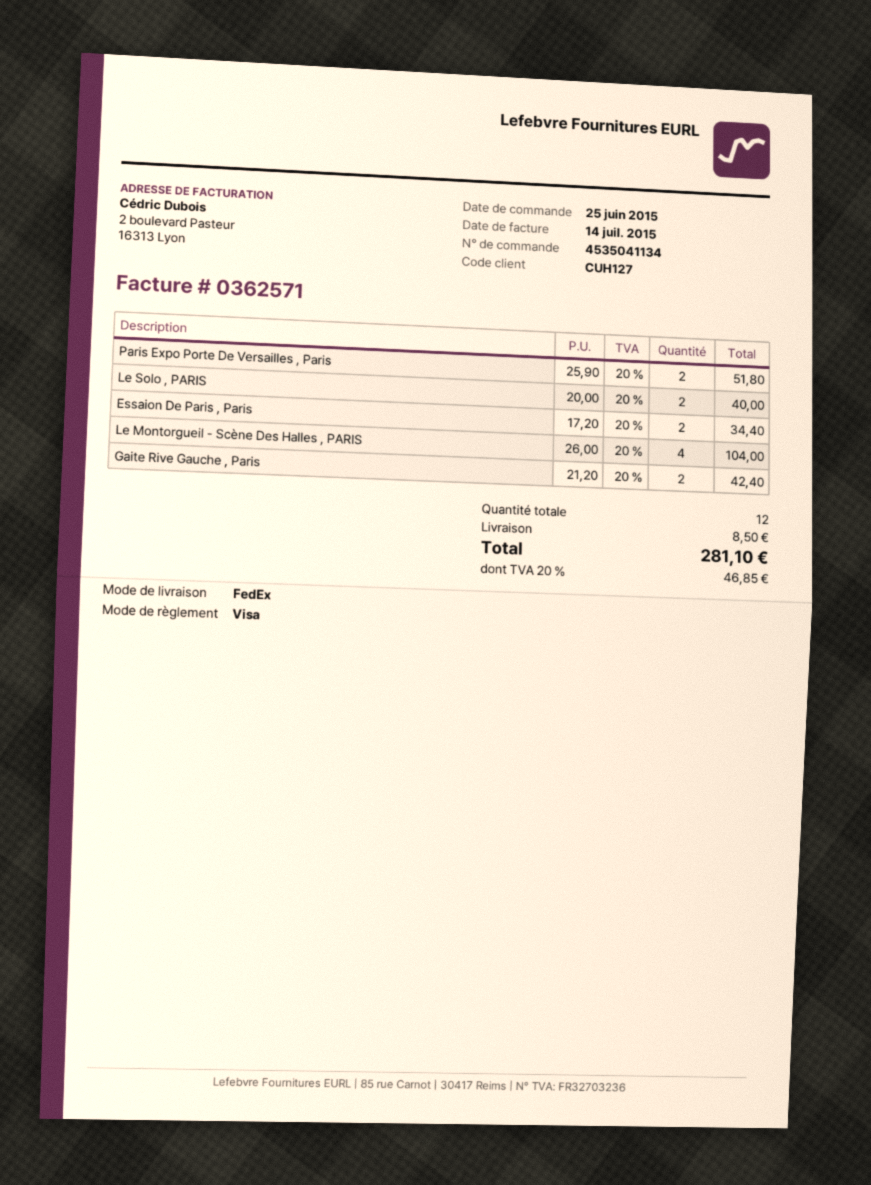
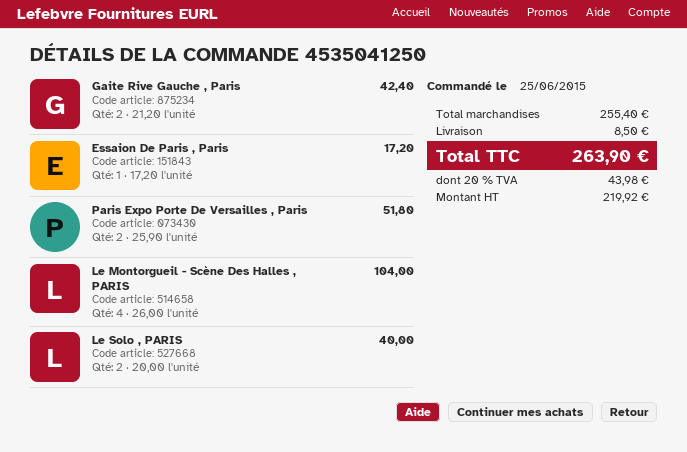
order number: 4535041134 -> 4535041250
Essaion De Paris , Paris: 2 x 17.20 = 34.40 -> 1 x 17.20 = 17.20
tax: 20% = 46.85 -> 20% = 43.98
total: 281.10 -> 263.90

